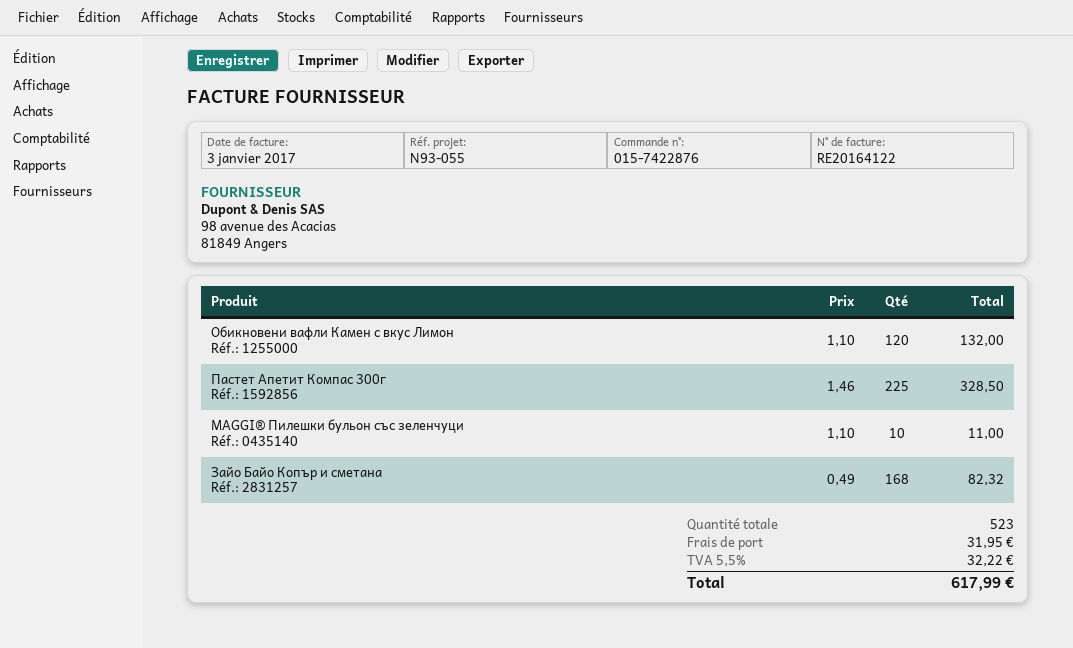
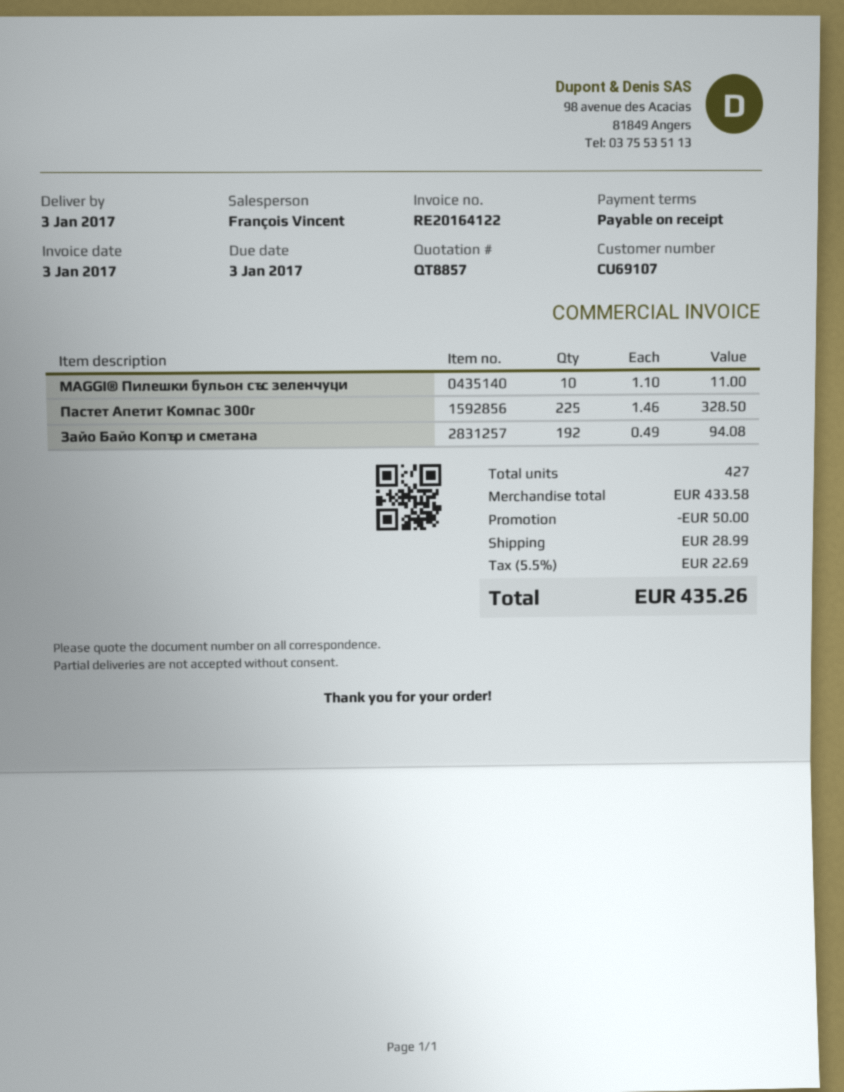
Обикновени вафли Камен с вкус Лимон: 120 x 1.10 = 132.00 -> none
Зайо Байо Копър и сметана: 168 x 0.49 = 82.32 -> 192 x 0.49 = 94.08
total quantity: 523 -> 427
discount: none -> 50.00
shipping: 31.95 -> 28.99
tax: 5.5% = 32.22 -> 5.5% = 22.69
total: 617.99 -> 435.26

